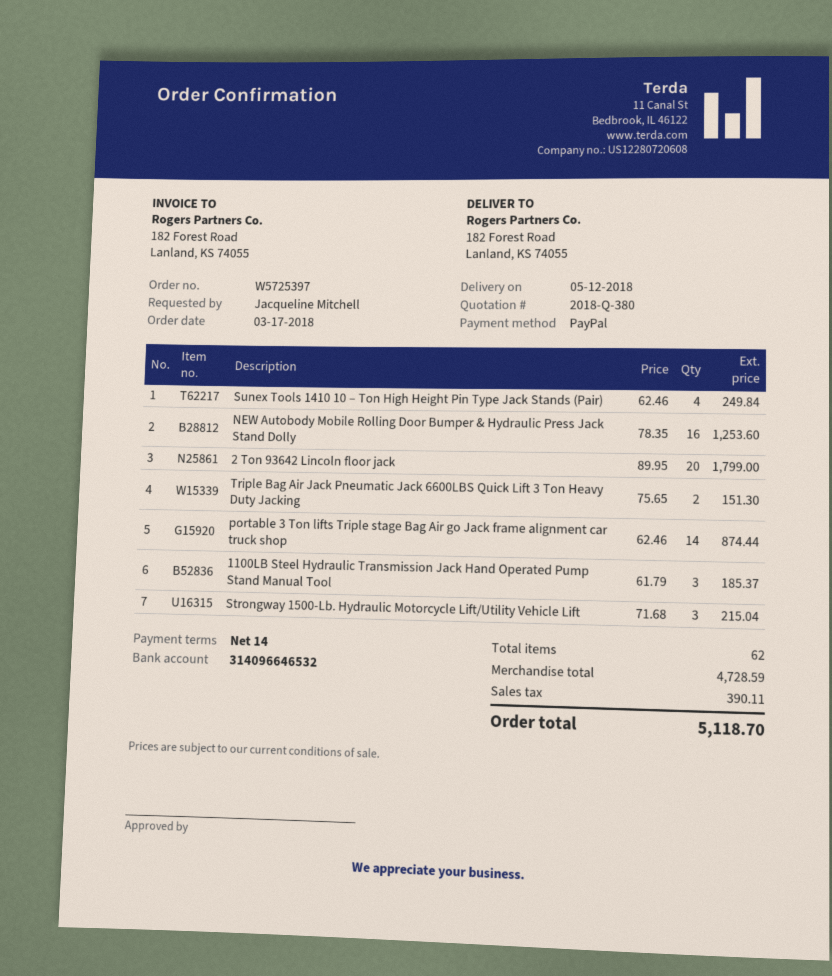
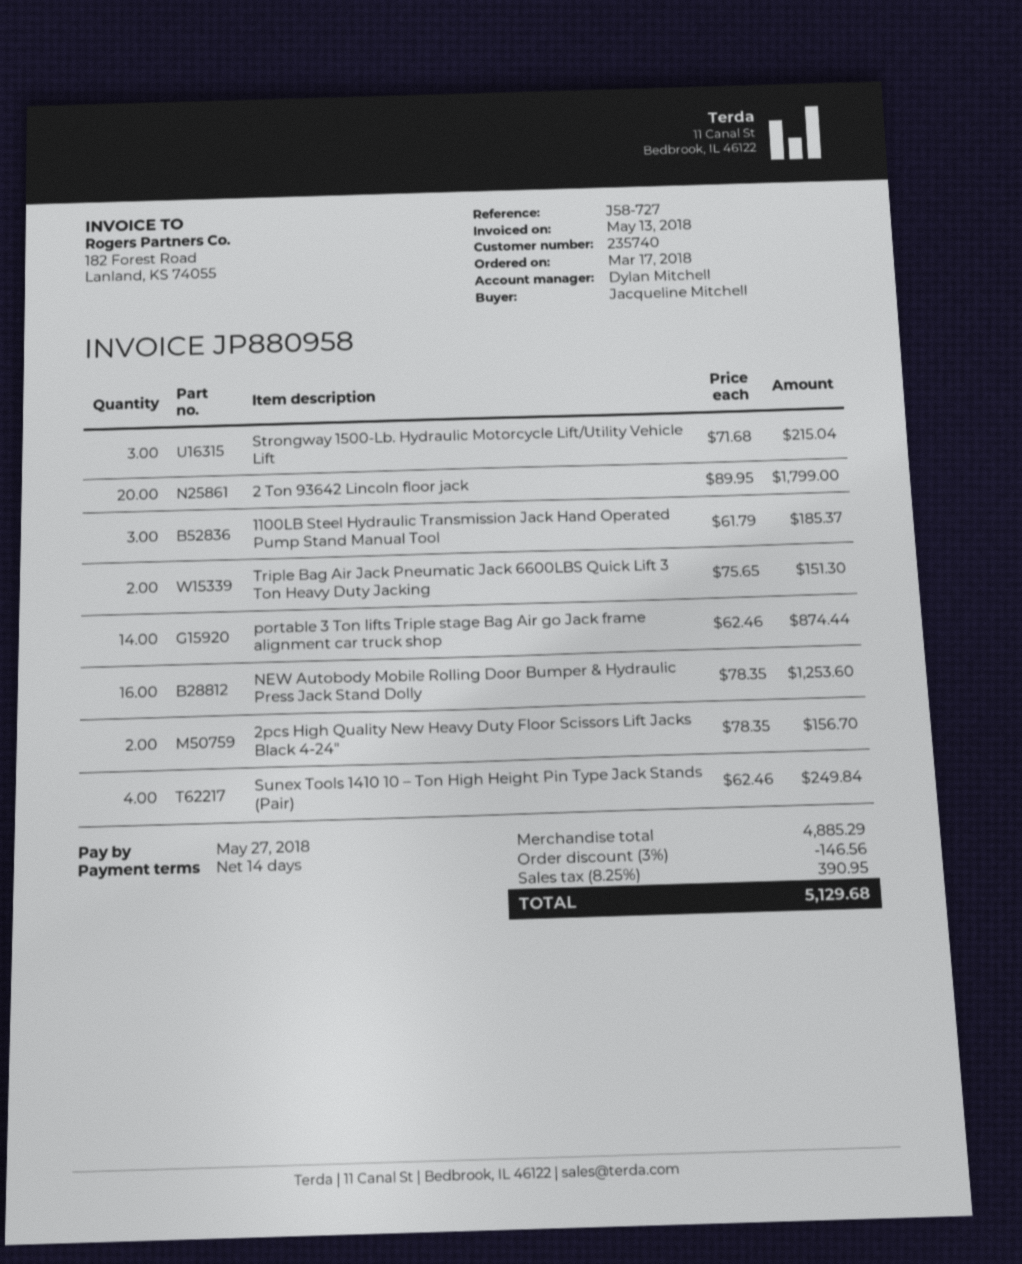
2pcs High Quality New Heavy Duty Floor Scissors Lift Jacks Black 4-24″: none -> 2 x 78.35 = 156.70
subtotal: 4728.59 -> 4885.29
discount: none -> 3% = 146.56
tax: 390.11 -> 390.95
total: 5118.70 -> 5129.68

